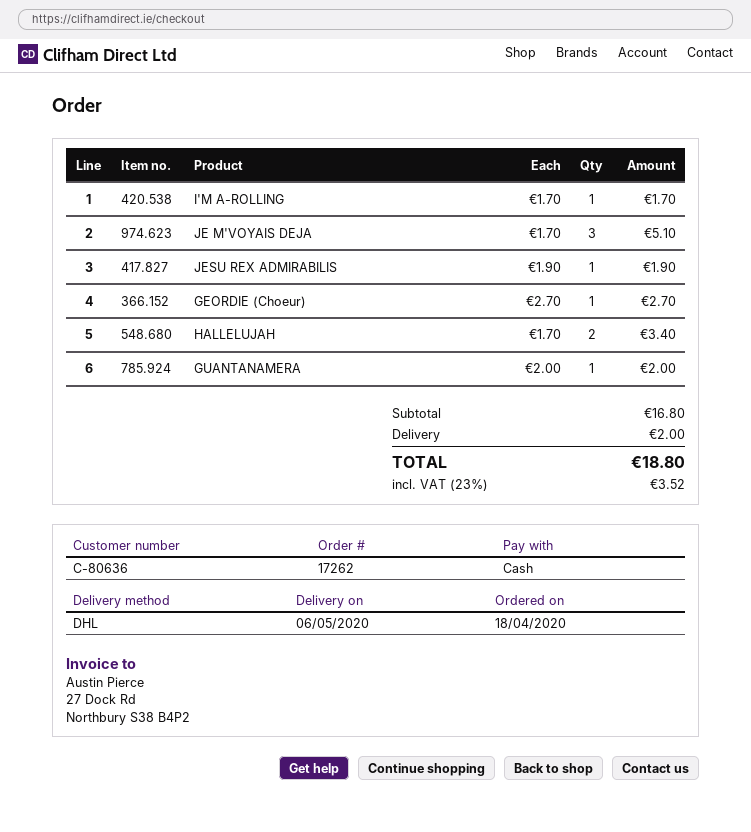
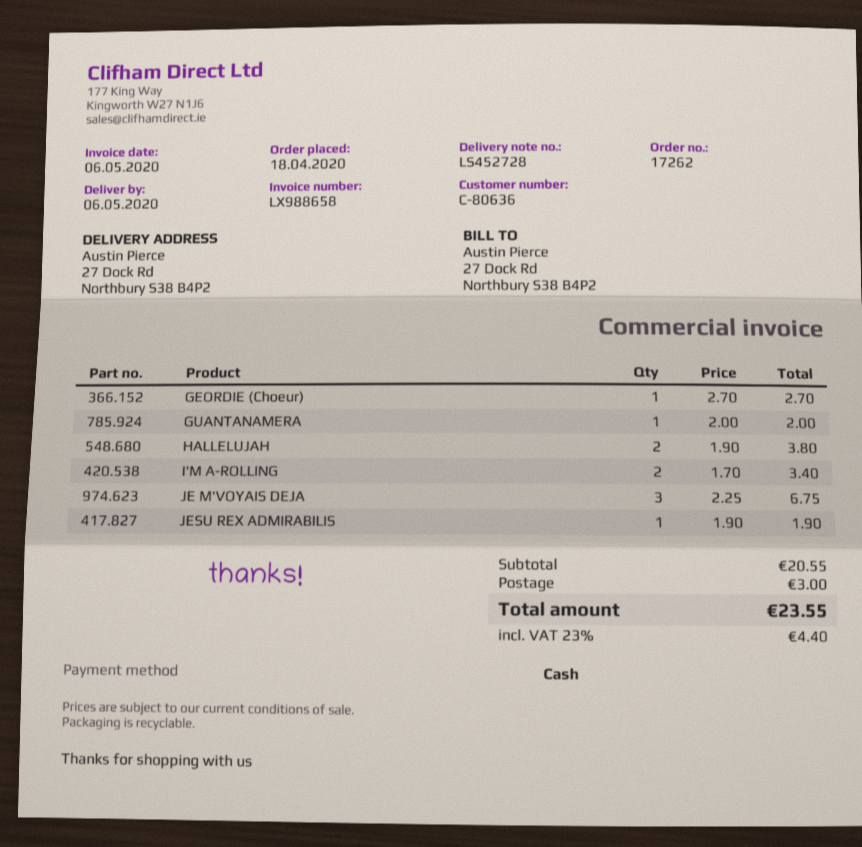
I'M A-ROLLING: 1 x 1.70 = 1.70 -> 2 x 1.70 = 3.40
JE M'VOYAIS DEJA: 3 x 1.70 = 5.10 -> 3 x 2.25 = 6.75
HALLELUJAH: 2 x 1.70 = 3.40 -> 2 x 1.90 = 3.80
subtotal: 16.80 -> 20.55
shipping: 2.00 -> 3.00
tax: 23% = 3.52 -> 23% = 4.40
total: 18.80 -> 23.55

